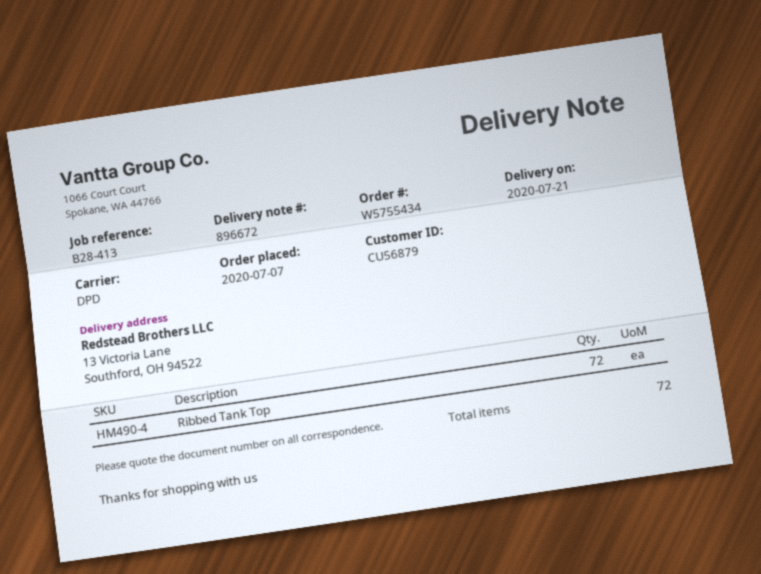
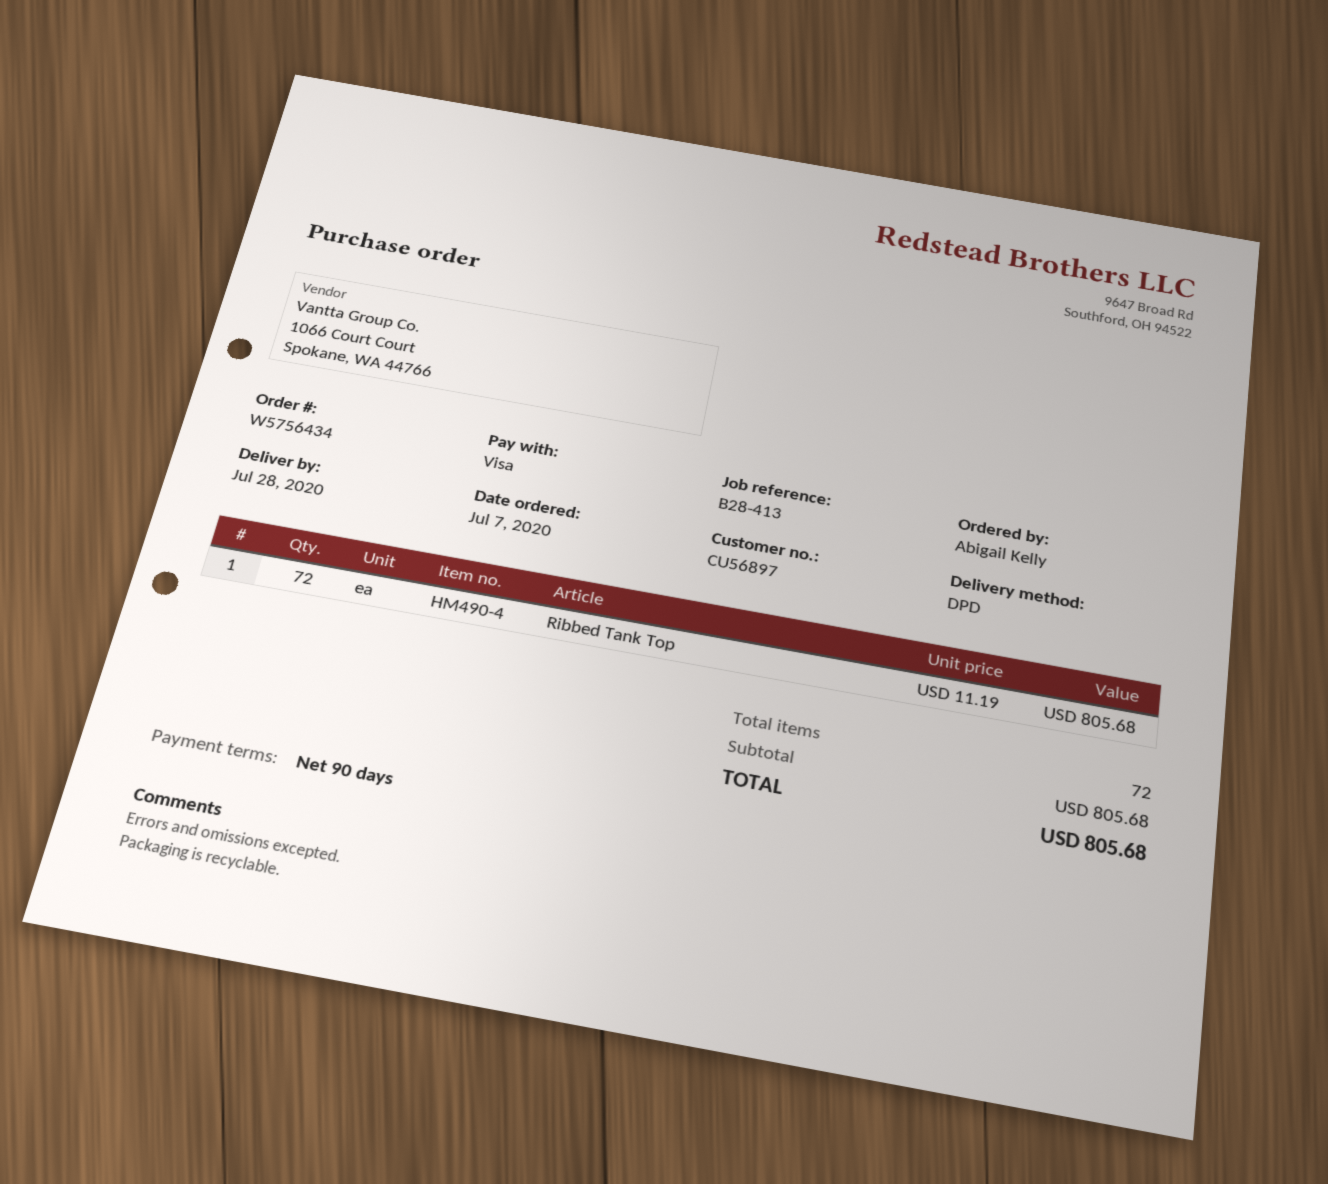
order number: W5755434 -> W5756434
delivery date: 2020-07-21 -> 2020-07-28
customer number: CU56879 -> CU56897

